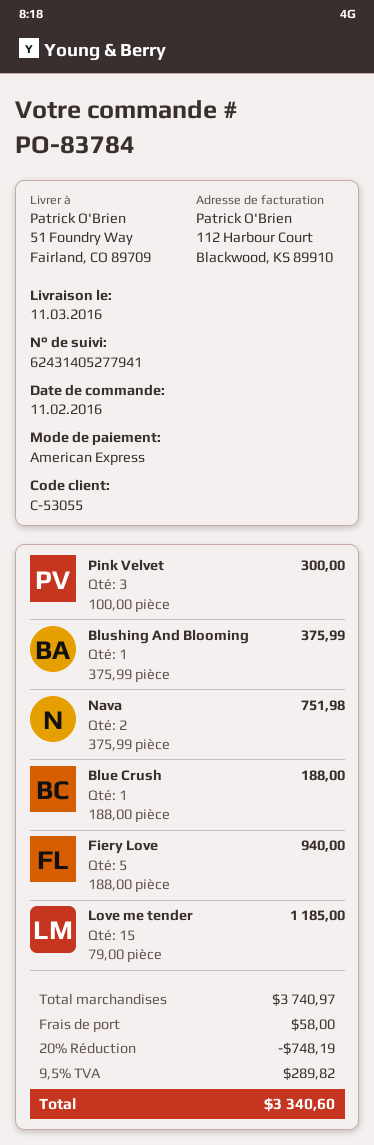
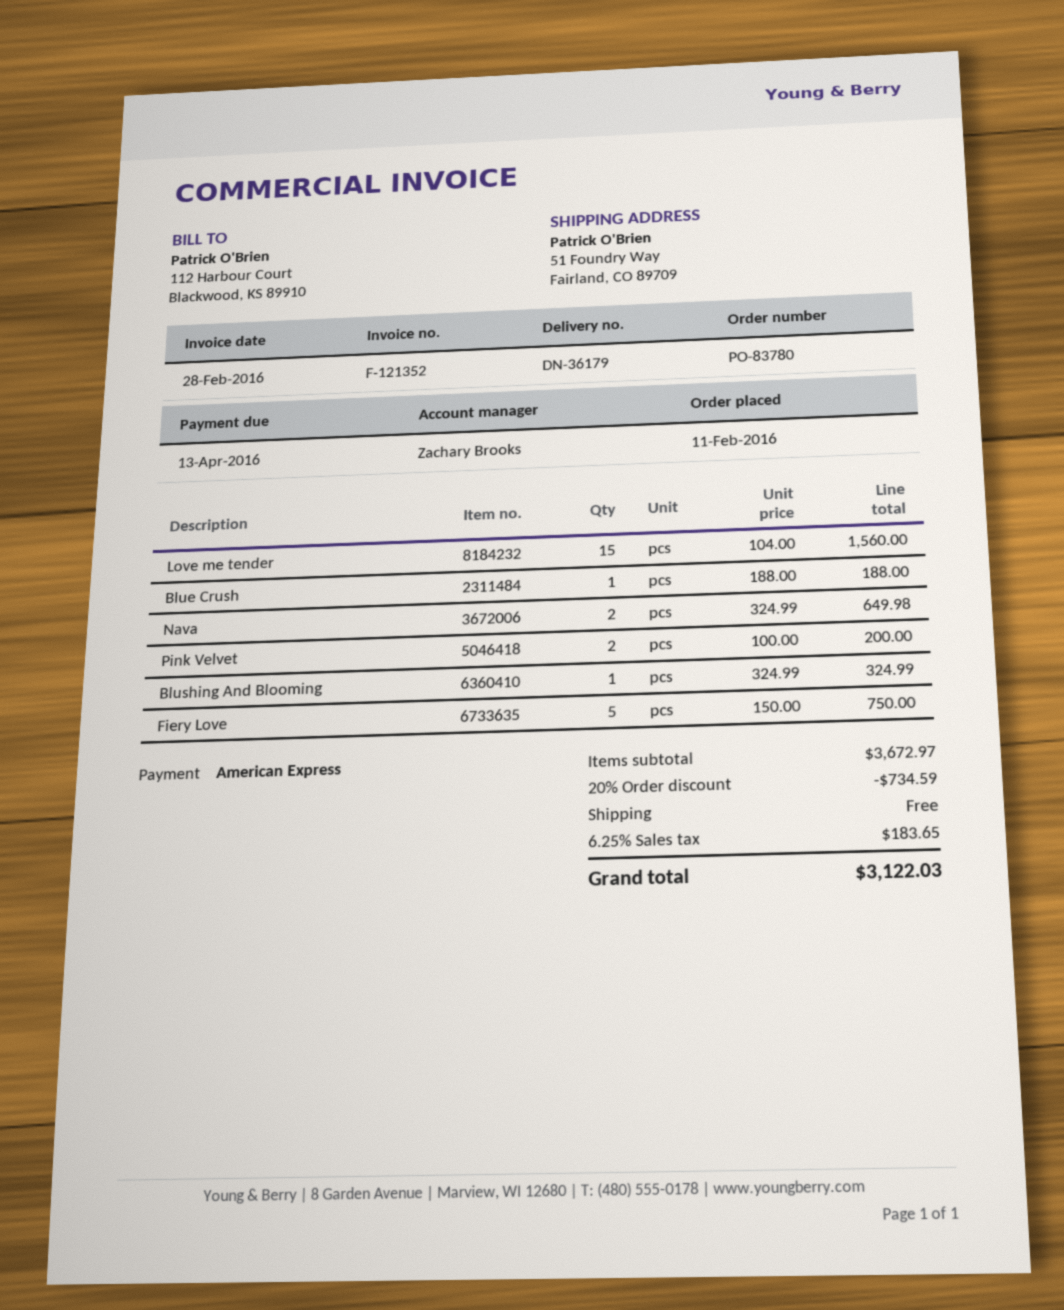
order number: PO-83784 -> PO-83780
Pink Velvet: 3 x 100.00 = 300.00 -> 2 x 100.00 = 200.00
Blushing And Blooming: 1 x 375.99 = 375.99 -> 1 x 324.99 = 324.99
Nava: 2 x 375.99 = 751.98 -> 2 x 324.99 = 649.98
Fiery Love: 5 x 188.00 = 940.00 -> 5 x 150.00 = 750.00
Love me tender: 15 x 79.00 = 1185.00 -> 15 x 104.00 = 1560.00
subtotal: 3740.97 -> 3672.97
discount: 20% = 748.19 -> 20% = 734.59
shipping: 58.00 -> 0.00
tax: 9.5% = 289.82 -> 6.25% = 183.65
total: 3340.60 -> 3122.03

